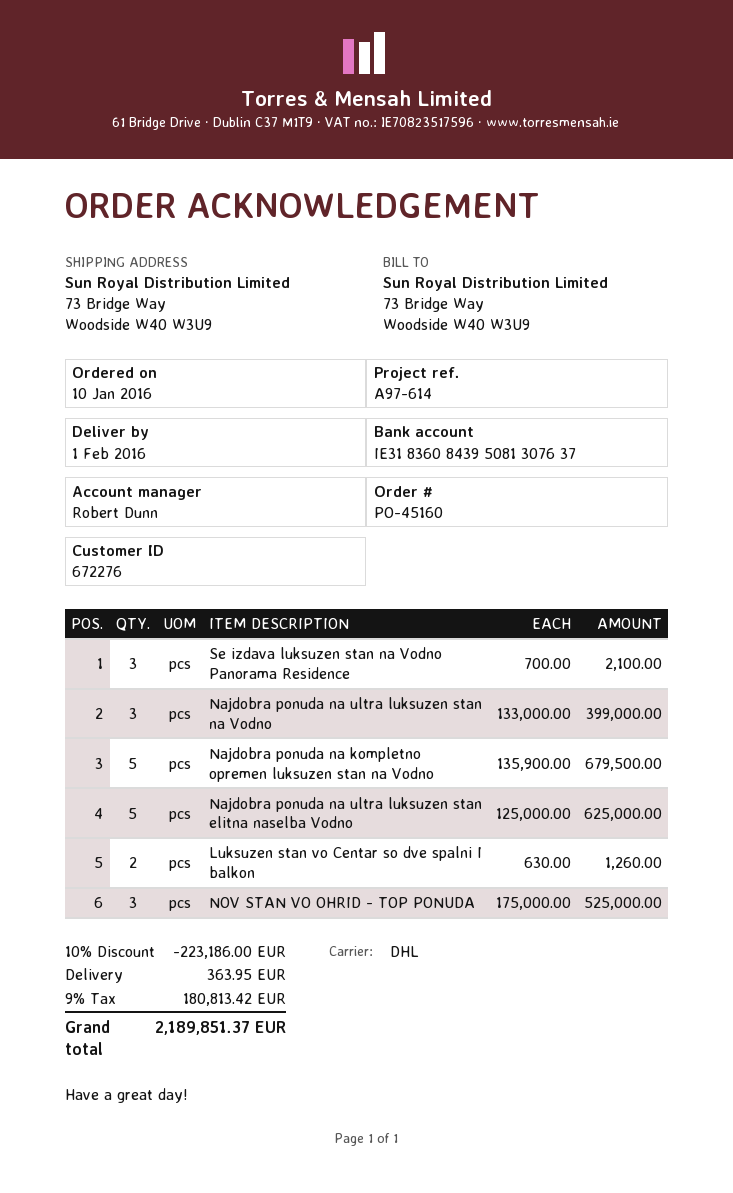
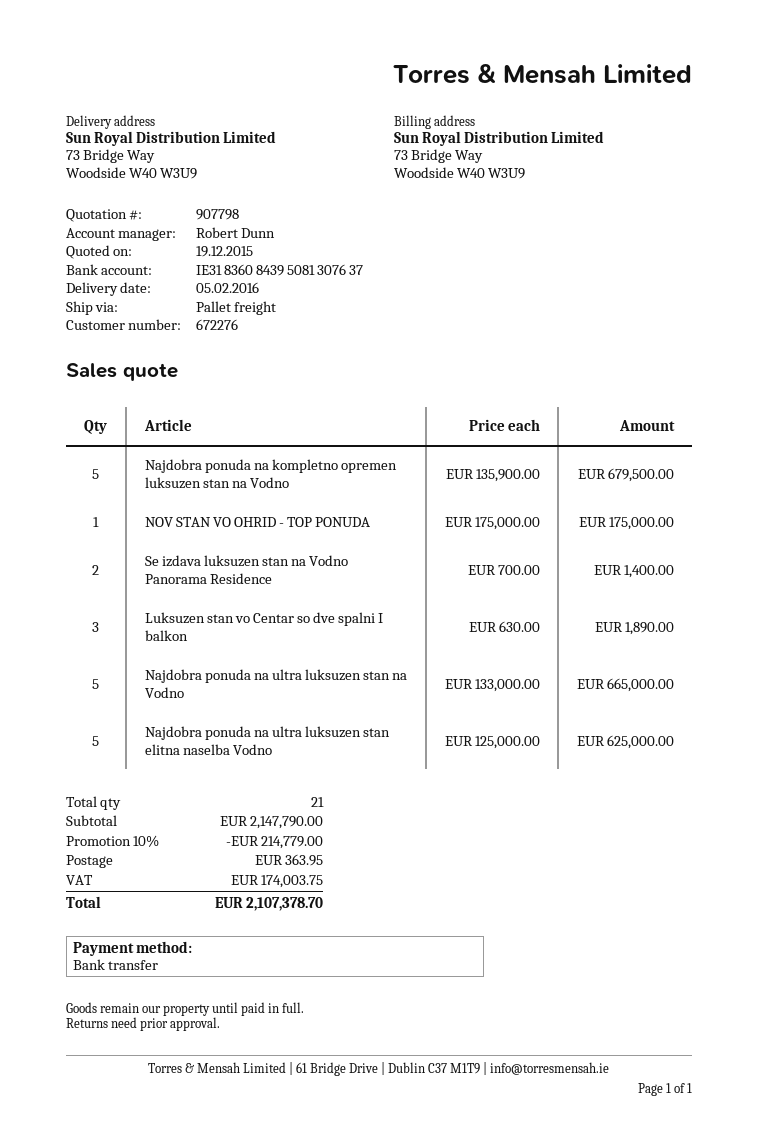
delivery date: 2016-02-01 -> 2016-02-05
shipping method: DHL -> pallet freight
Se izdava luksuzen stan na Vodno Panorama Residence: 3 x 700.00 = 2100.00 -> 2 x 700.00 = 1400.00
Najdobra ponuda na ultra luksuzen stan na Vodno: 3 x 133000.00 = 399000.00 -> 5 x 133000.00 = 665000.00
Luksuzen stan vo Centar so dve spalni I balkon: 2 x 630.00 = 1260.00 -> 3 x 630.00 = 1890.00
NOV STAN VO OHRID - TOP PONUDA: 3 x 175000.00 = 525000.00 -> 1 x 175000.00 = 175000.00
discount: 10% = 223186.00 -> 10% = 214779.00
tax: 180813.42 -> 174003.75
total: 2189851.37 -> 2107378.70

